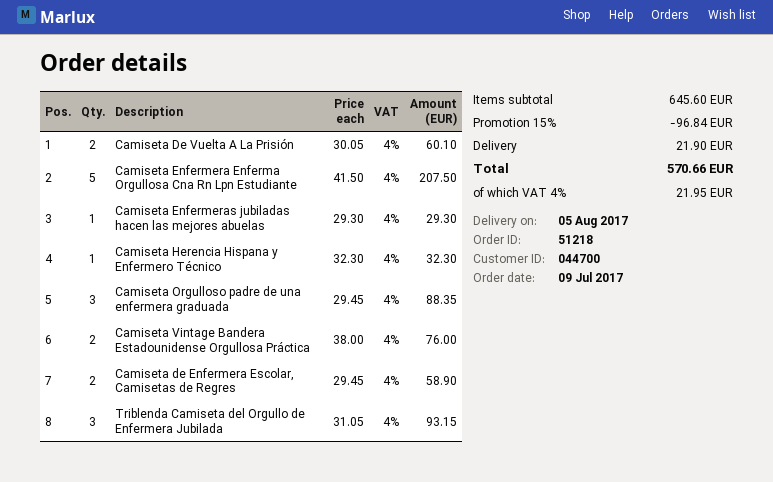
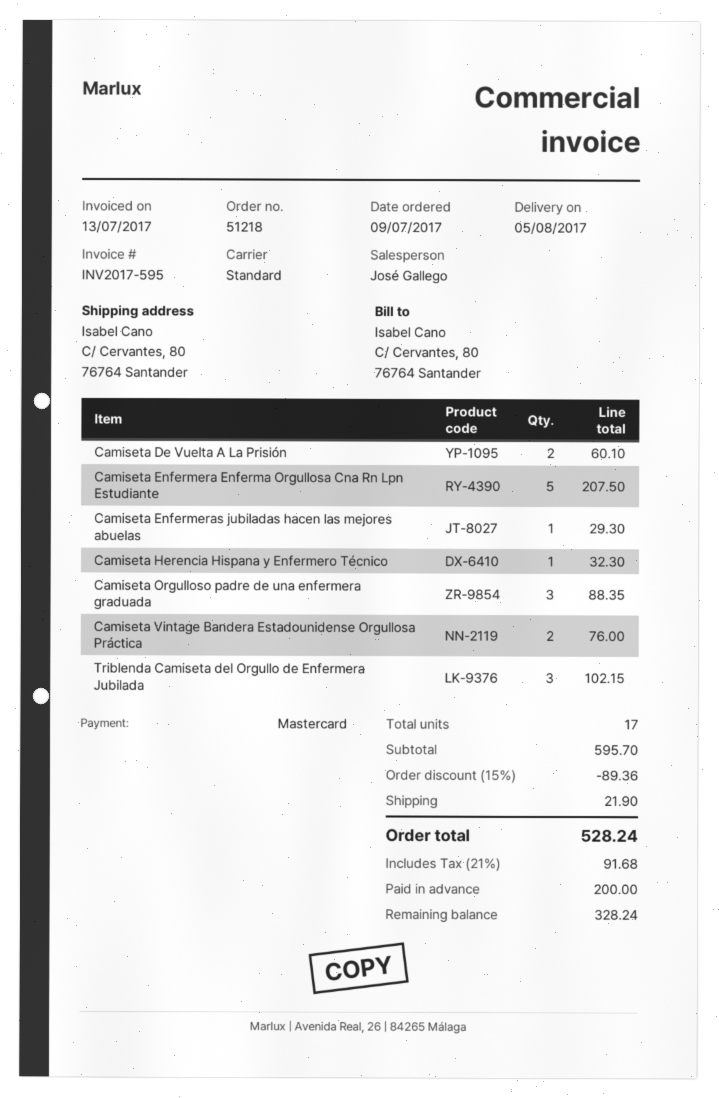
Camiseta de Enfermera Escolar, Camisetas de Regres: 2 for 58.90 -> none
Triblenda Camiseta del Orgullo de Enfermera Jubilada: 3 for 93.15 -> 3 for 102.15
subtotal: 645.60 -> 595.70
discount: 15% = 96.84 -> 15% = 89.36
tax: 4% = 21.95 -> 21% = 91.68
total: 570.66 -> 528.24

